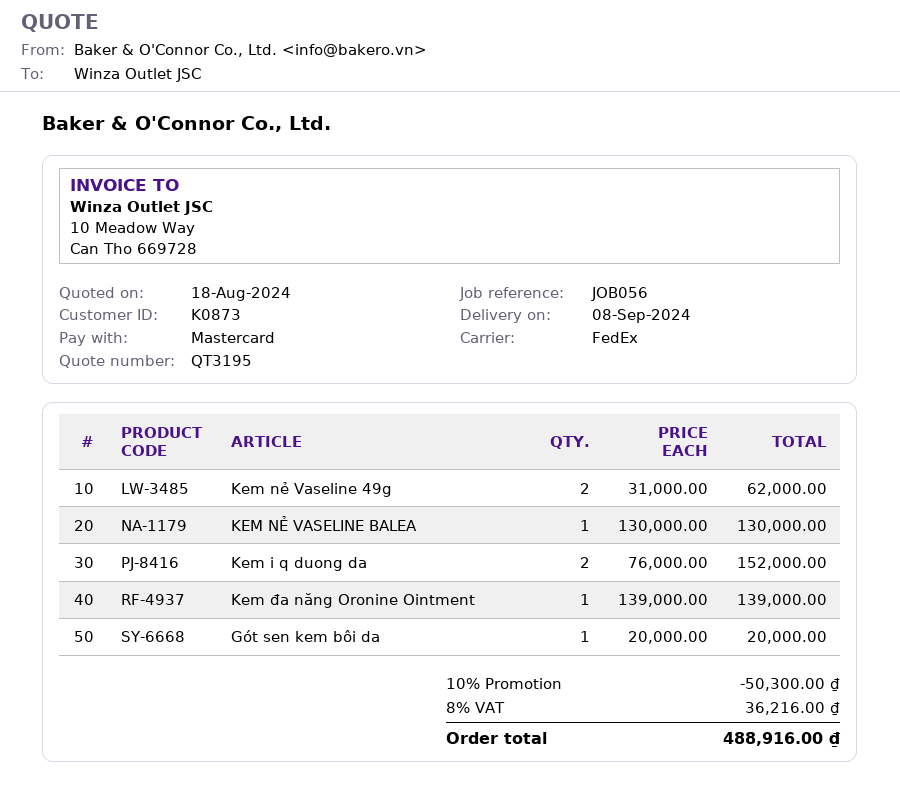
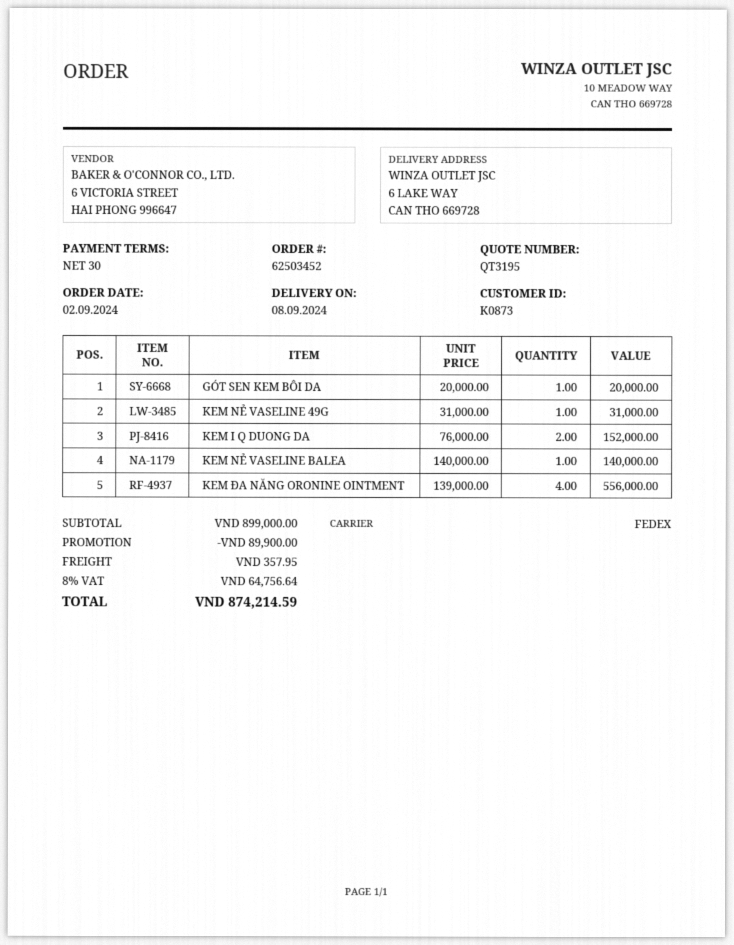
Kem nẻ Vaseline 49g: 2 x 31000.00 = 62000.00 -> 1 x 31000.00 = 31000.00
KEM NẺ VASELINE BALEA: 1 x 130000.00 = 130000.00 -> 1 x 140000.00 = 140000.00
Kem đa năng Oronine Ointment: 1 x 139000.00 = 139000.00 -> 4 x 139000.00 = 556000.00
discount: 50300.00 -> 89900.00
shipping: none -> 357.95
tax: 8% = 36216.00 -> 8% = 64756.64
total: 488916.00 -> 874214.59

